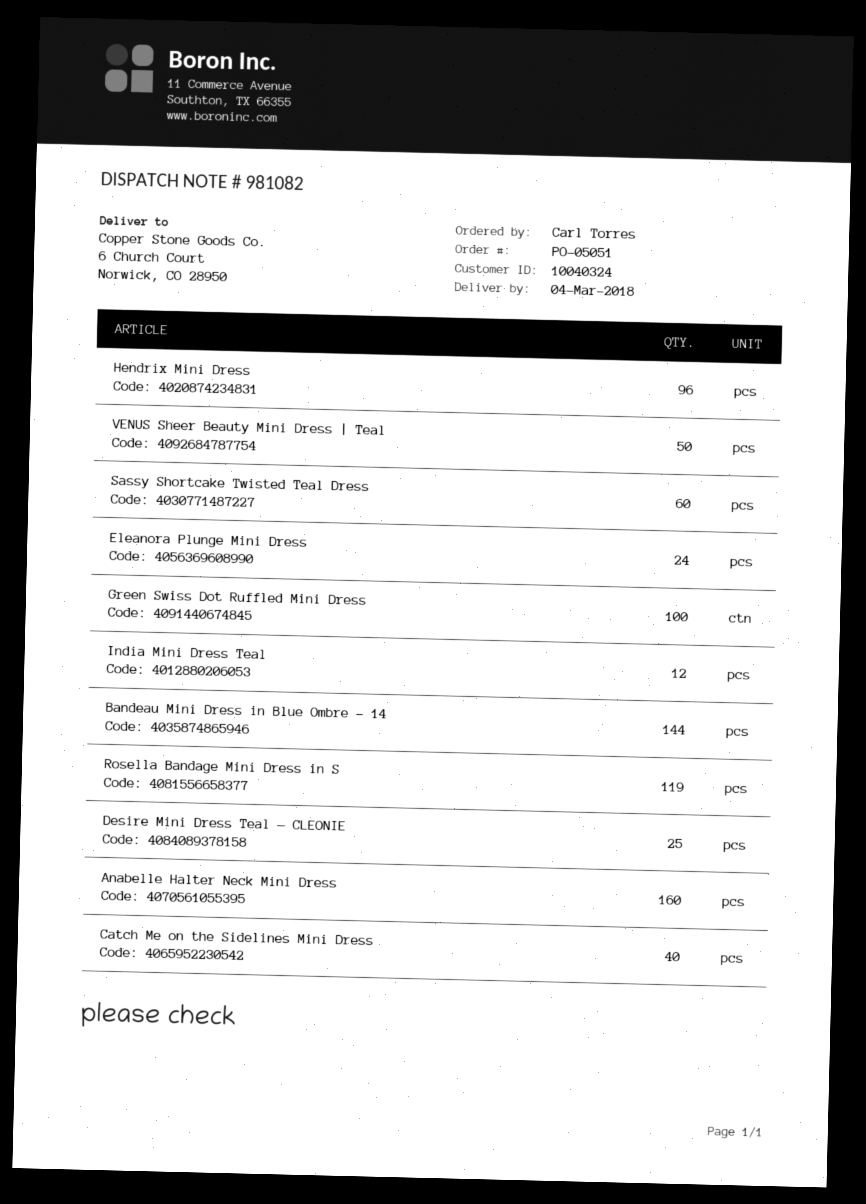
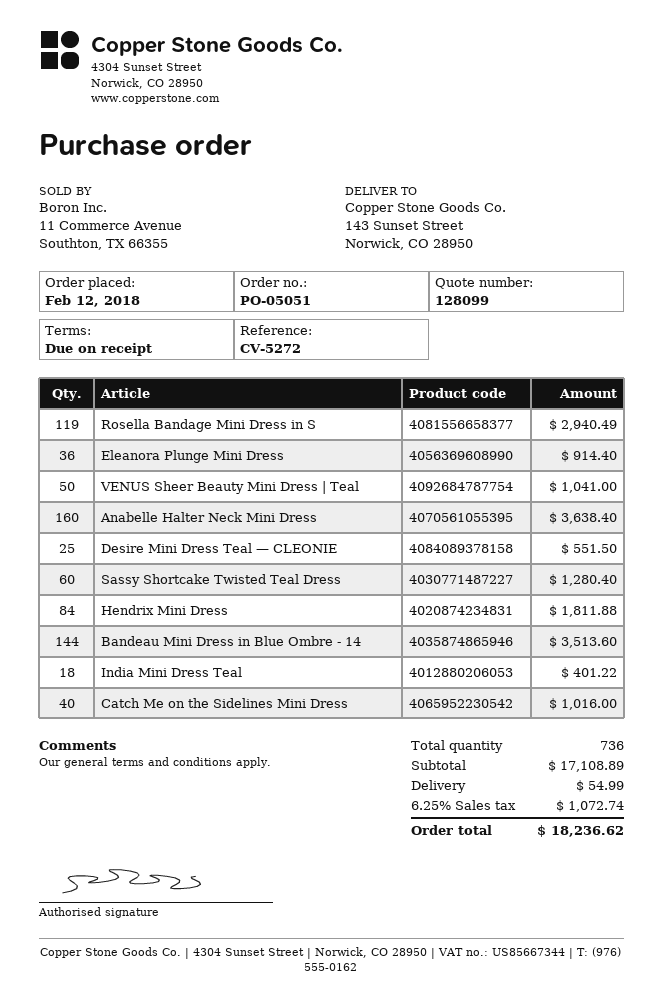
ship to: 6 Church Court, Norwick, CO 28950 -> 143 Sunset Street, Norwick, CO 28950
Hendrix Mini Dress: 96 -> 84
Eleanora Plunge Mini Dress: 24 -> 36
Green Swiss Dot Ruffled Mini Dress: 100 -> none
India Mini Dress Teal: 12 -> 18

